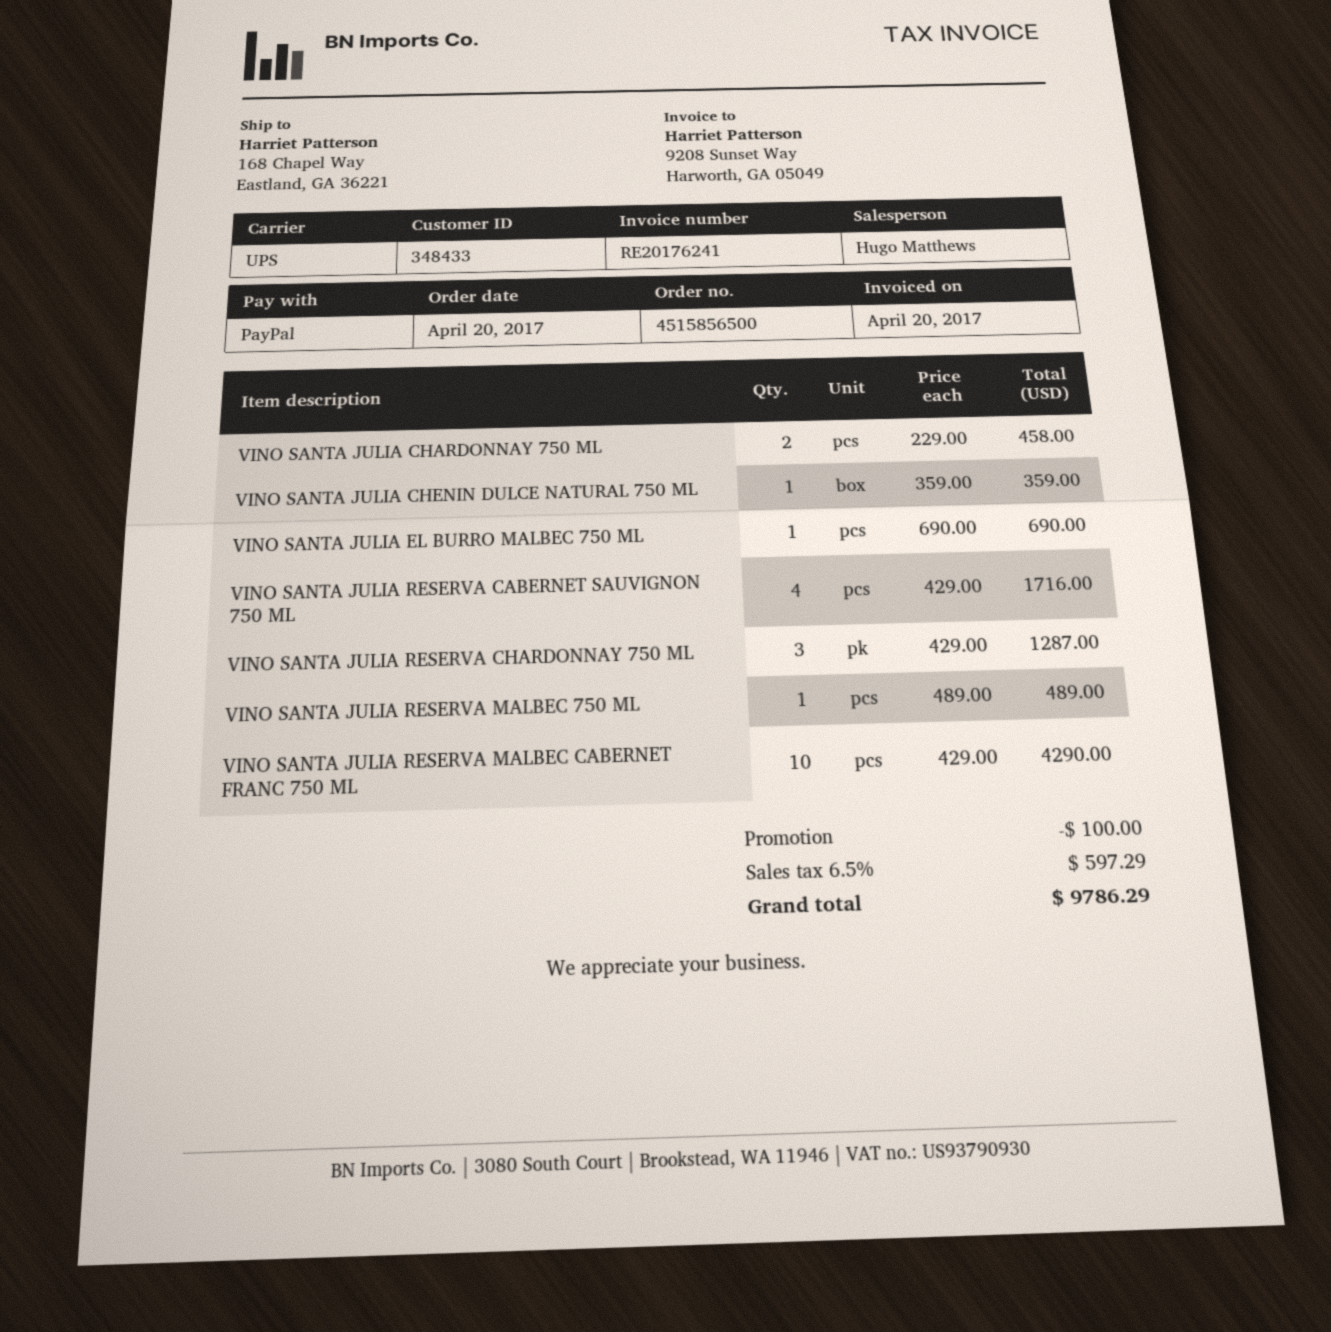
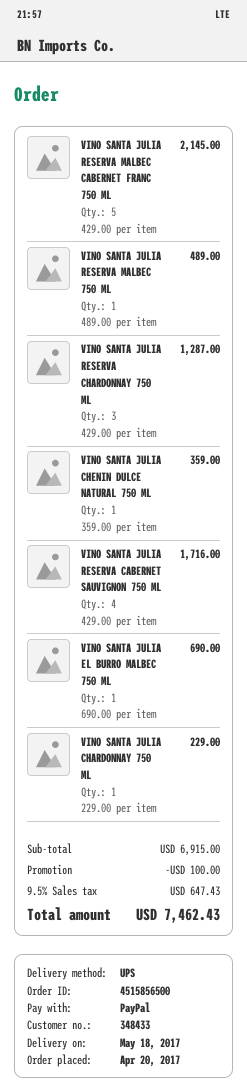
VINO SANTA JULIA CHARDONNAY 750 ML: 2 x 229.00 = 458.00 -> 1 x 229.00 = 229.00
VINO SANTA JULIA RESERVA MALBEC CABERNET FRANC 750 ML: 10 x 429.00 = 4290.00 -> 5 x 429.00 = 2145.00
tax: 6.5% = 597.29 -> 9.5% = 647.43
total: 9786.29 -> 7462.43

